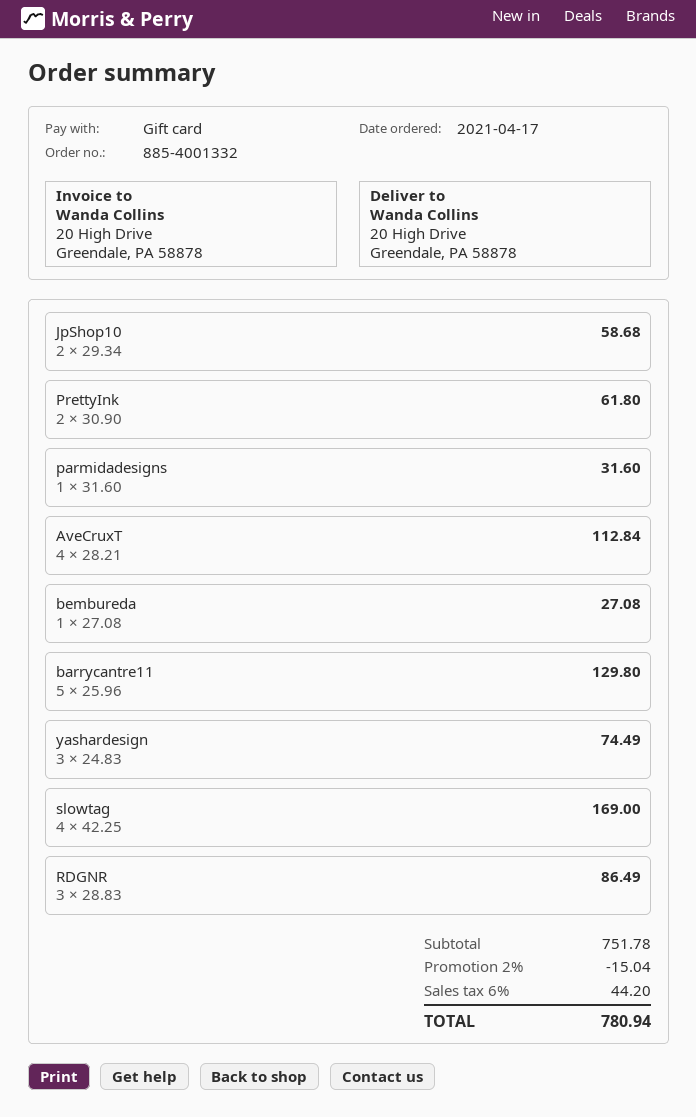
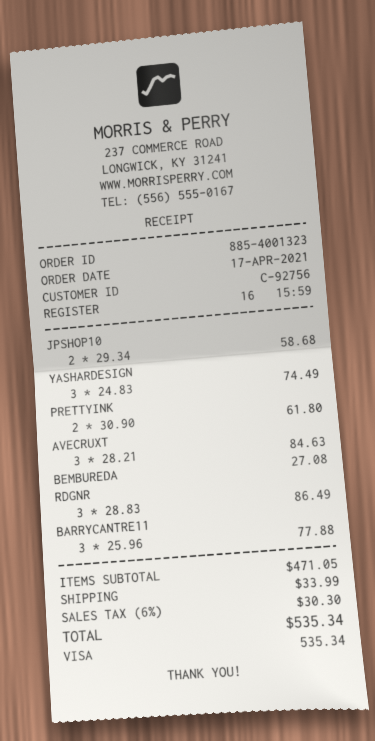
order number: 885-4001332 -> 885-4001323
payment method: gift card -> Visa
parmidadesigns: 1 x 31.60 = 31.60 -> none
AveCruxT: 4 x 28.21 = 112.84 -> 3 x 28.21 = 84.63
barrycantre11: 5 x 25.96 = 129.80 -> 3 x 25.96 = 77.88
slowtag: 4 x 42.25 = 169.00 -> none
subtotal: 751.78 -> 471.05
discount: 2% = 15.04 -> none
shipping: none -> 33.99
tax: 6% = 44.20 -> 6% = 30.30
total: 780.94 -> 535.34

